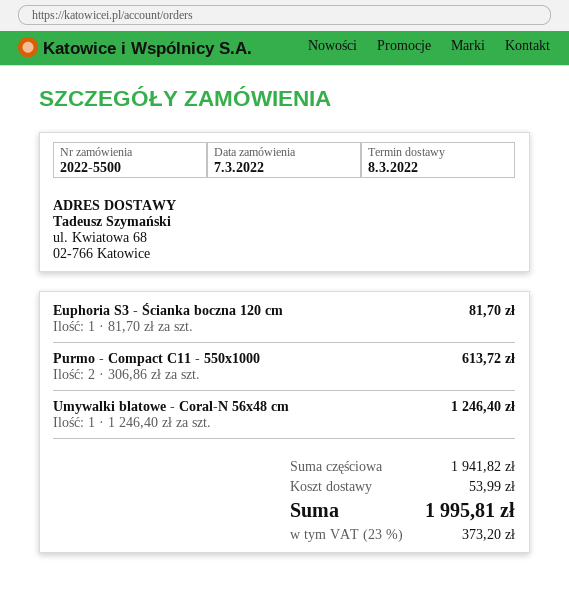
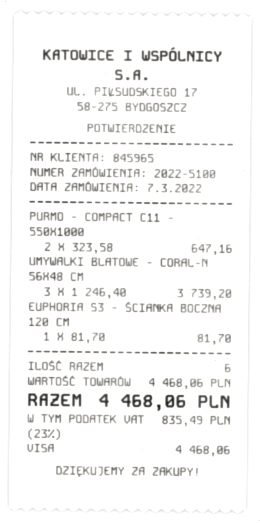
order number: 2022-5500 -> 2022-5100
Purmo - Compact C11 - 550x1000: 2 x 306.86 = 613.72 -> 2 x 323.58 = 647.16
Umywalki blatowe - Coral-N 56x48 cm: 1 x 1246.40 = 1246.40 -> 3 x 1246.40 = 3739.20
subtotal: 1941.82 -> 4468.06
shipping: 53.99 -> none
tax: 23% = 373.20 -> 23% = 835.49
total: 1995.81 -> 4468.06

